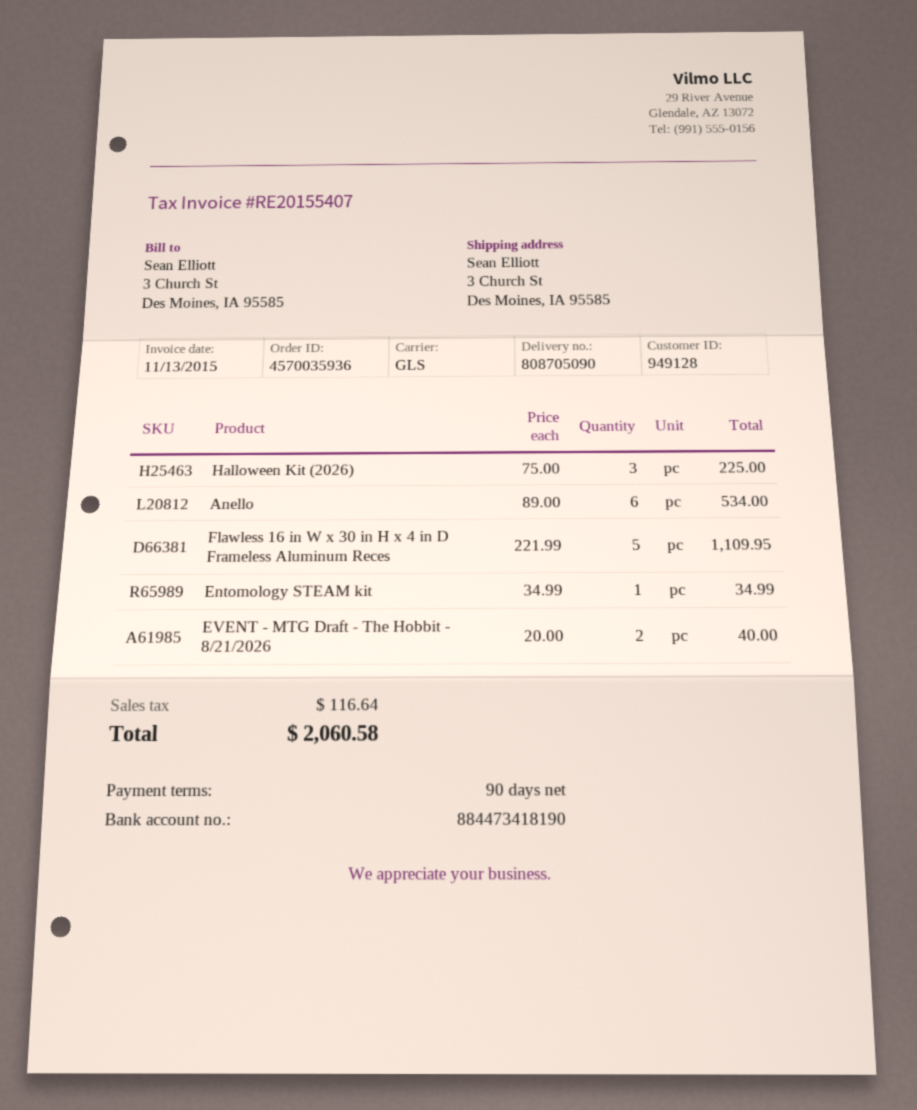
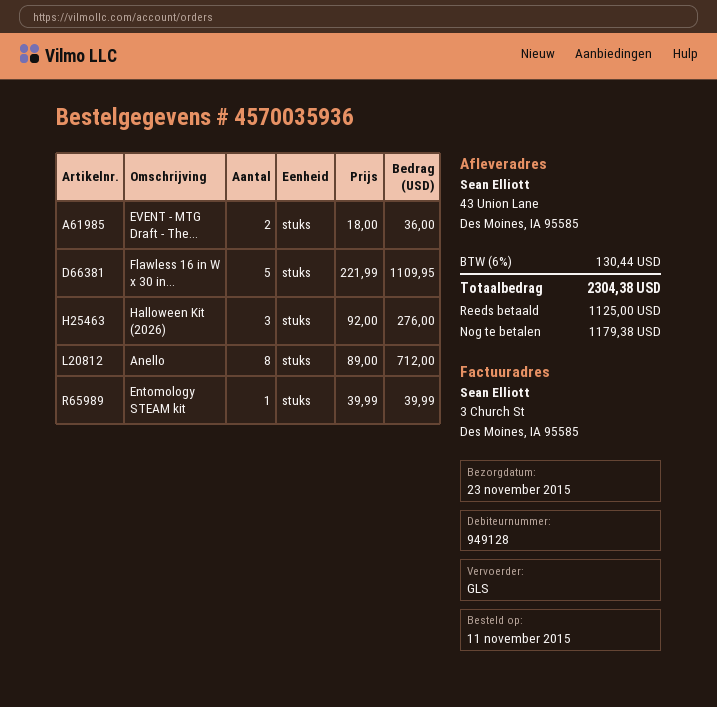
ship to: 3 Church St, Des Moines, IA 95585 -> 43 Union Lane, Des Moines, IA 95585
Halloween Kit (2026): 3 x 75.00 = 225.00 -> 3 x 92.00 = 276.00
Anello: 6 x 89.00 = 534.00 -> 8 x 89.00 = 712.00
Entomology STEAM kit: 1 x 34.99 = 34.99 -> 1 x 39.99 = 39.99
EVENT - MTG Draft - The Hobbit - 8/21/2026: 2 x 20.00 = 40.00 -> 2 x 18.00 = 36.00
tax: 116.64 -> 130.44
total: 2060.58 -> 2304.38

